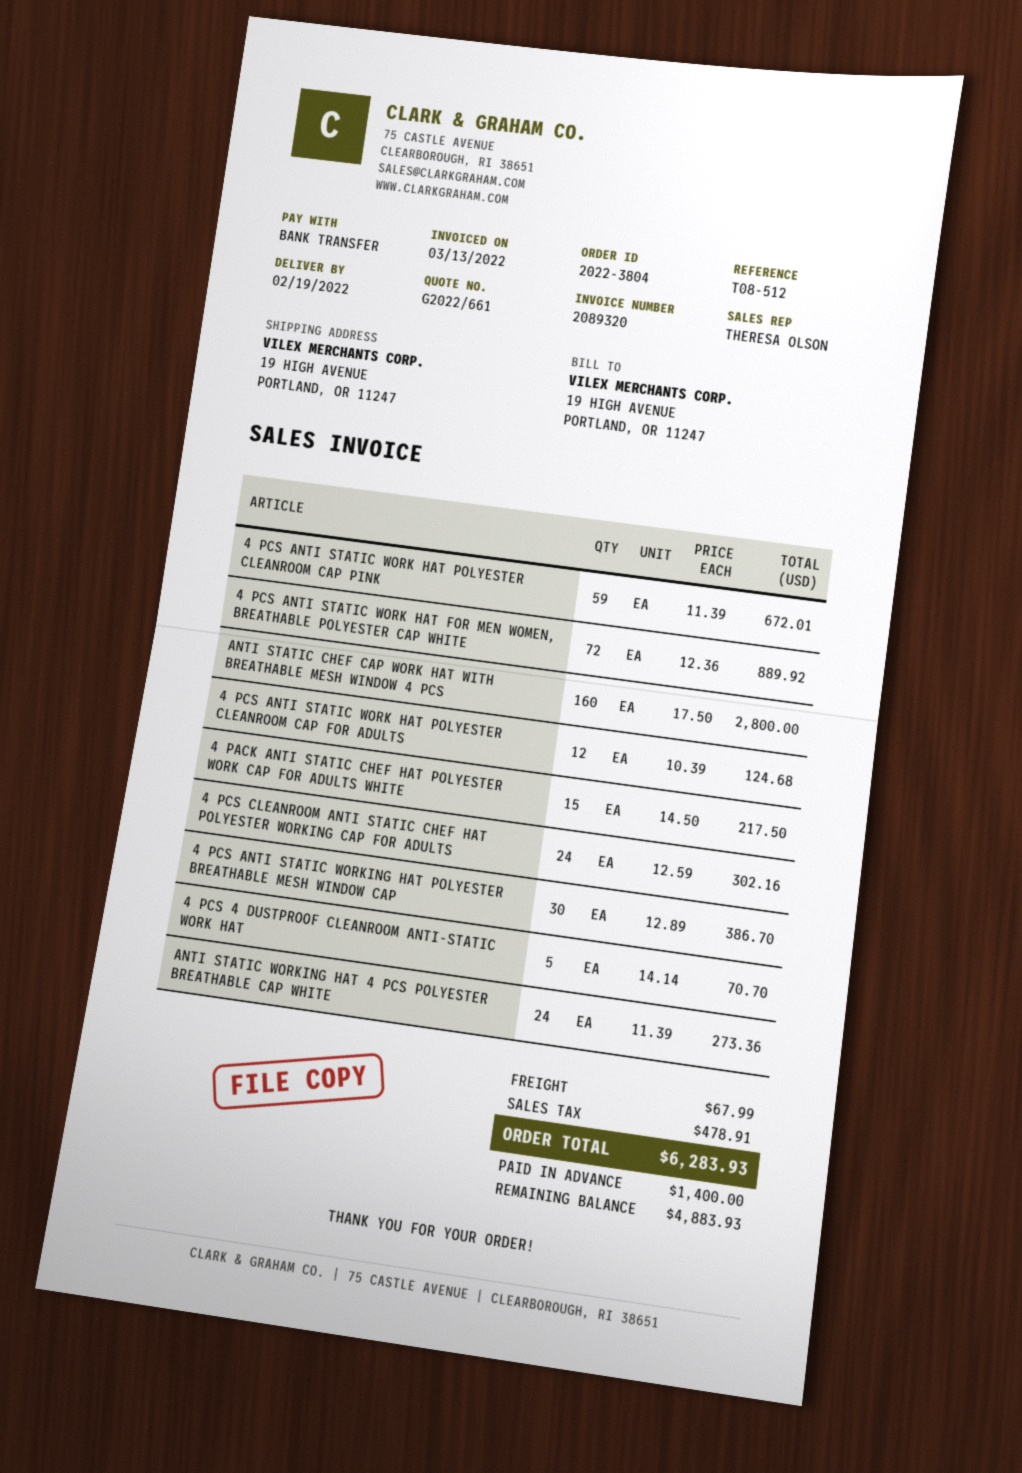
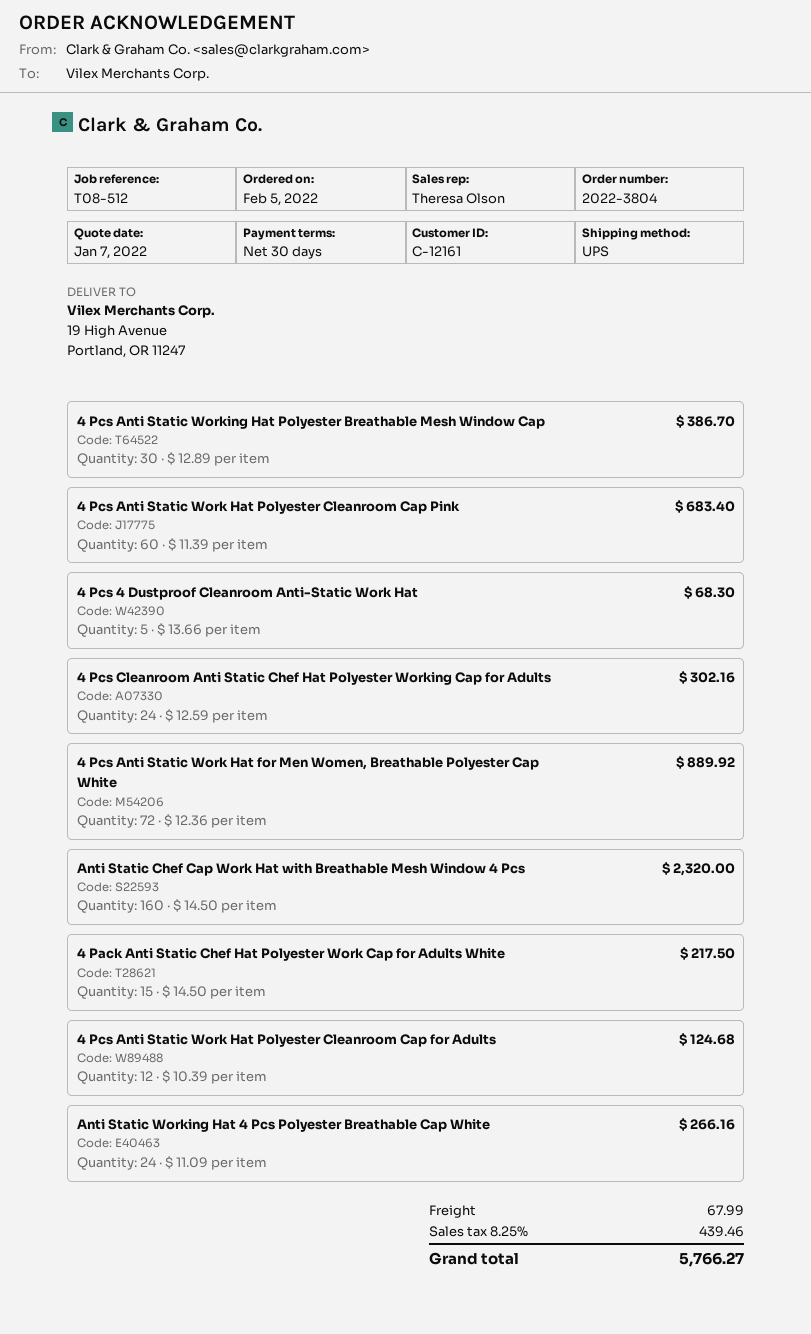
4 PCS ANTI STATIC WORK HAT POLYESTER CLEANROOM CAP PINK: 59 x 11.39 = 672.01 -> 60 x 11.39 = 683.40
ANTI STATIC CHEF CAP WORK HAT WITH BREATHABLE MESH WINDOW 4 PCS: 160 x 17.50 = 2800.00 -> 160 x 14.50 = 2320.00
4 PCS 4 DUSTPROOF CLEANROOM ANTI-STATIC WORK HAT: 5 x 14.14 = 70.70 -> 5 x 13.66 = 68.30
ANTI STATIC WORKING HAT 4 PCS POLYESTER BREATHABLE CAP WHITE: 24 x 11.39 = 273.36 -> 24 x 11.09 = 266.16
tax: 478.91 -> 439.46
total: 6283.93 -> 5766.27

